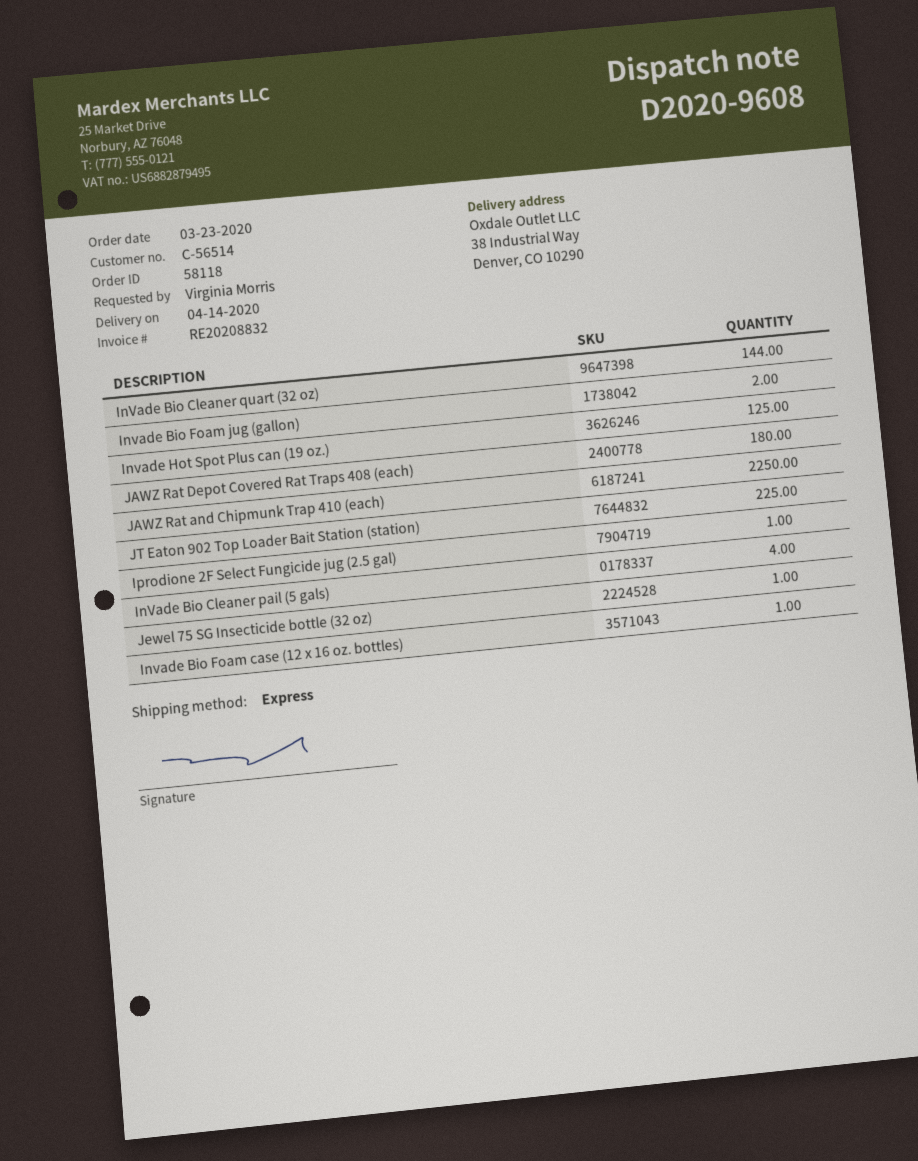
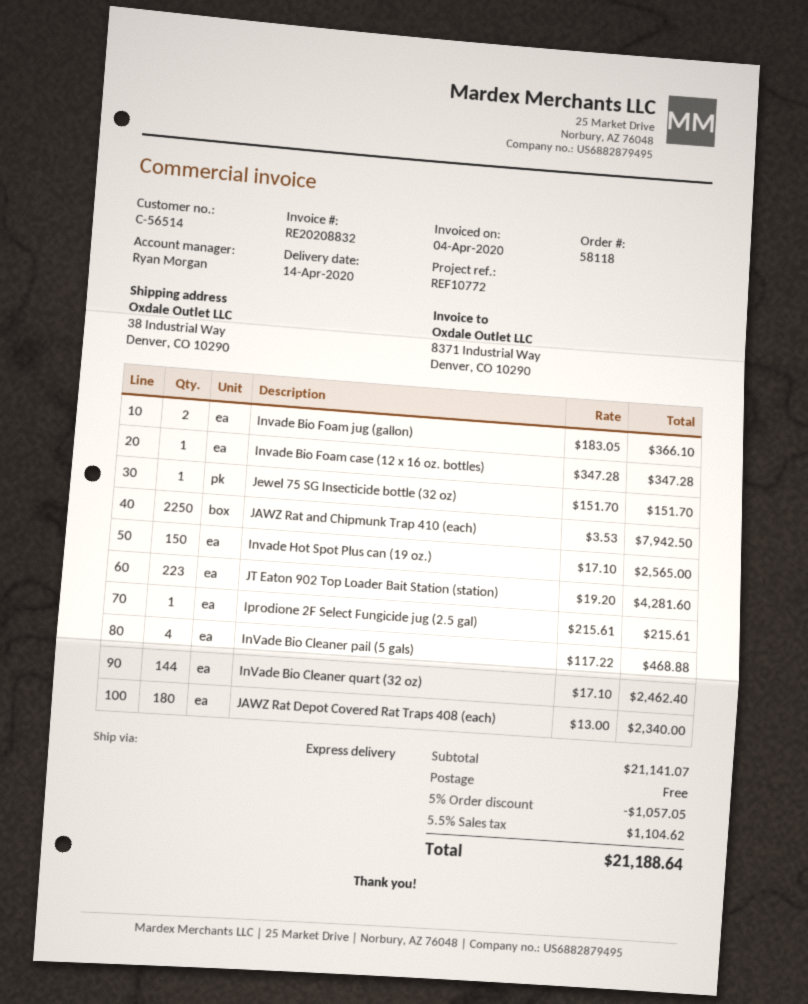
Invade Hot Spot Plus can (19 oz.): 125 -> 150
JT Eaton 902 Top Loader Bait Station (station): 225 -> 223

